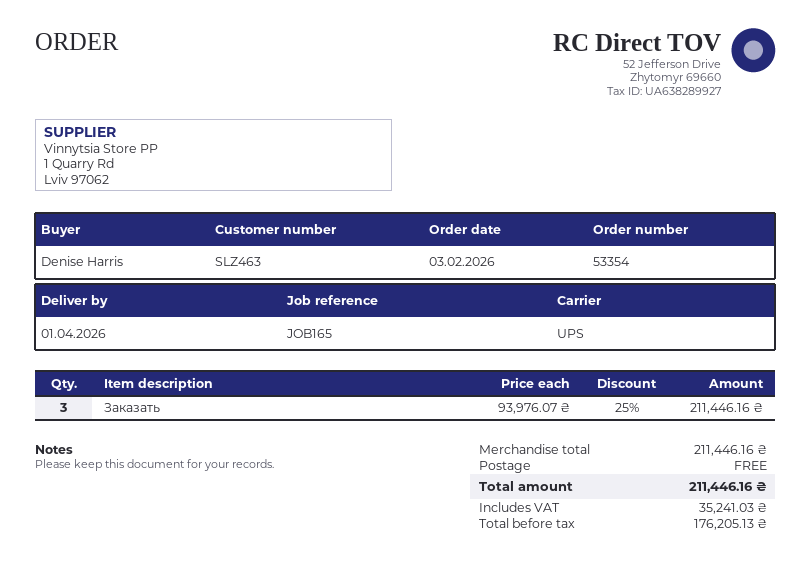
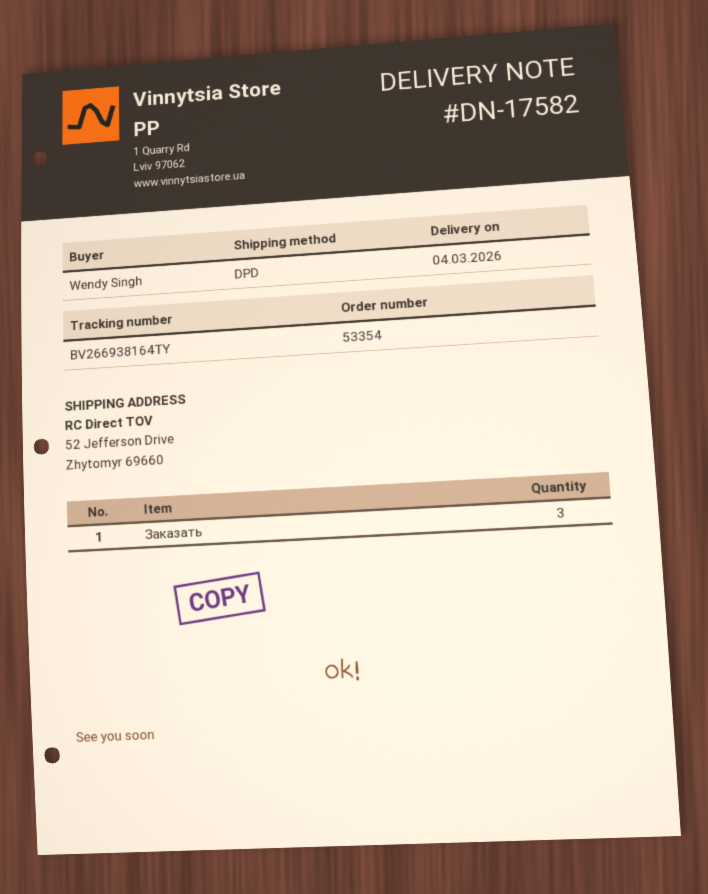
delivery date: 2026-04-01 -> 2026-03-04
ordered by: Denise Harris -> Wendy Singh
shipping method: UPS -> DPD

